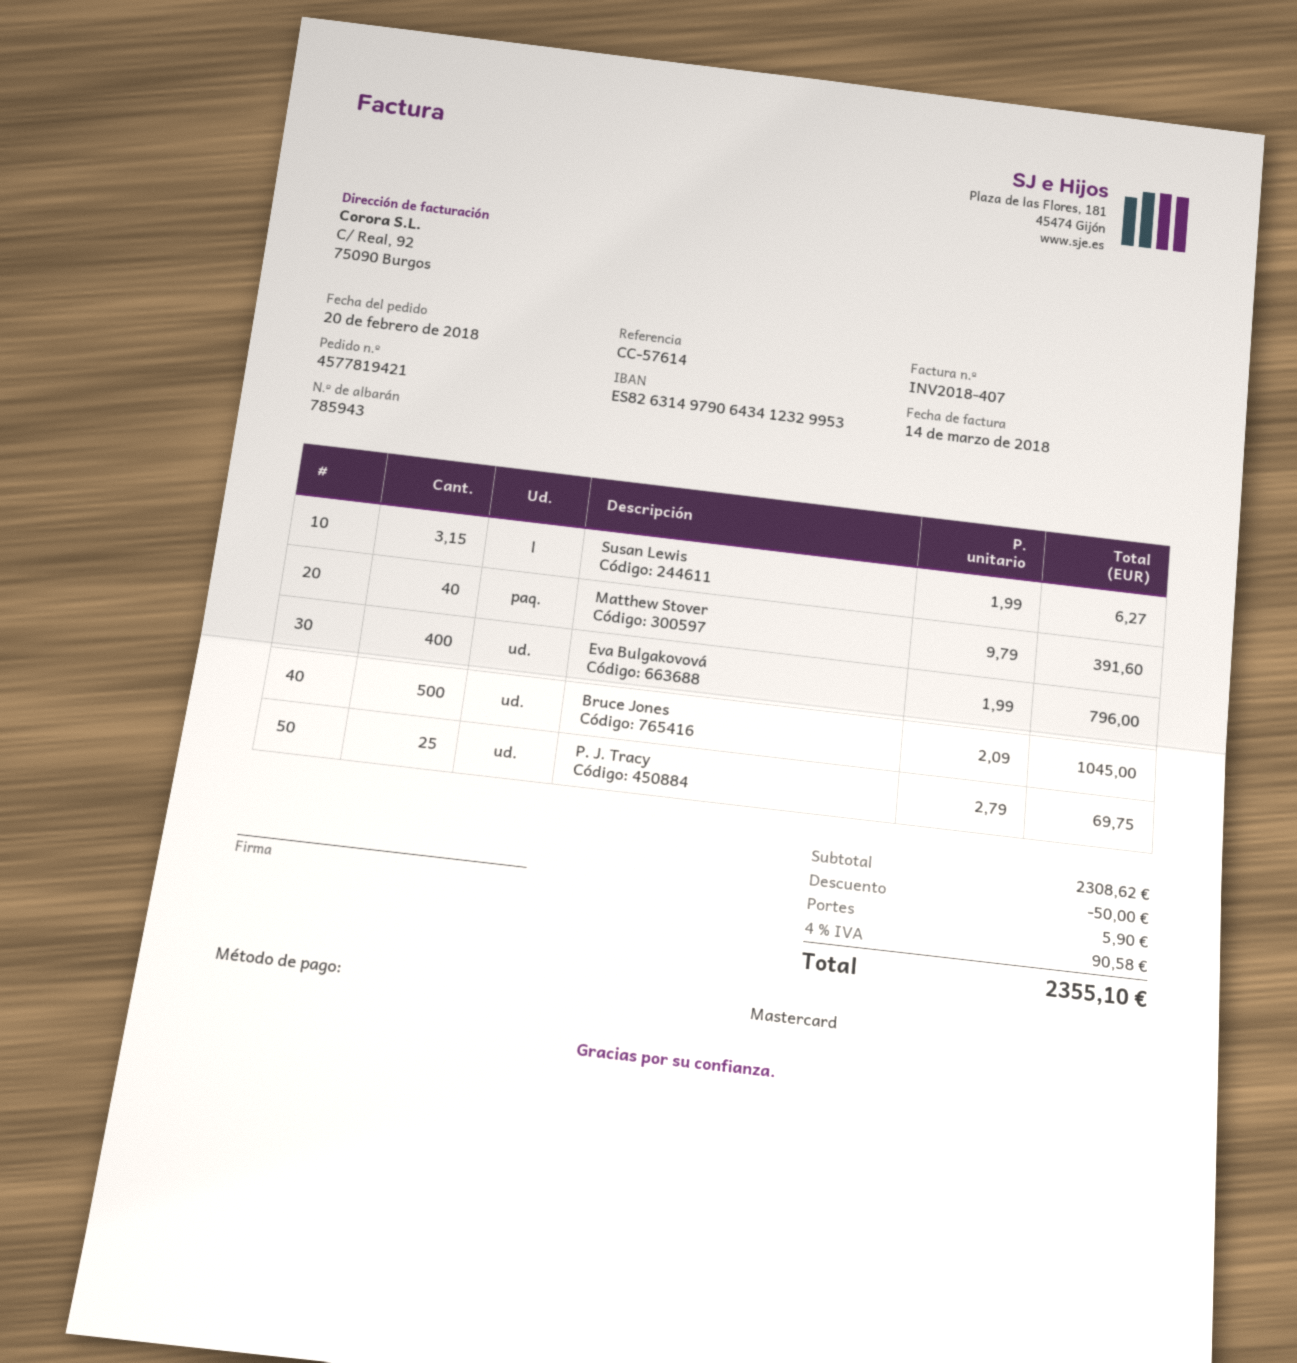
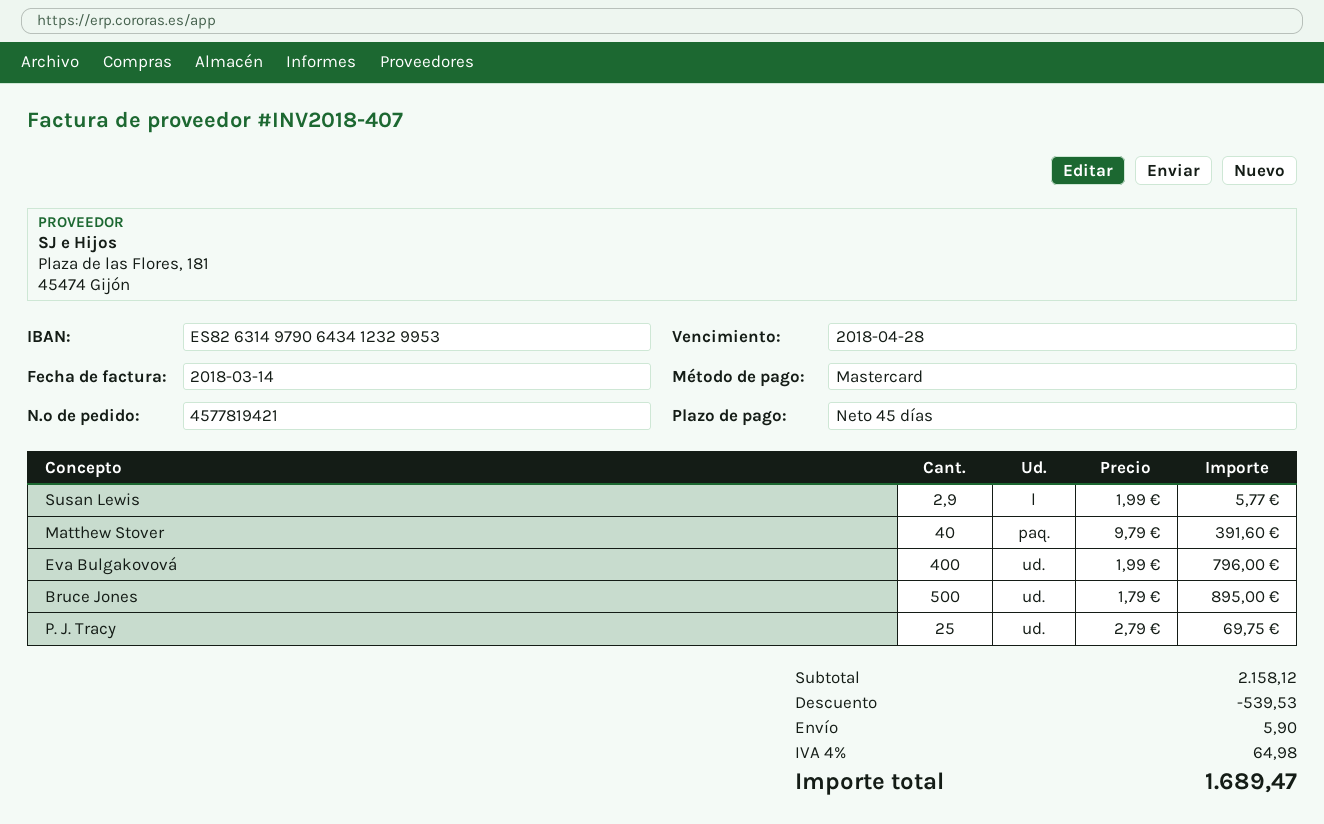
Susan Lewis: 3.15 x 1.99 = 6.27 -> 2.9 x 1.99 = 5.77
Bruce Jones: 500 x 2.09 = 1045.00 -> 500 x 1.79 = 895.00
subtotal: 2308.62 -> 2158.12
discount: 50.00 -> 539.53
tax: 4% = 90.58 -> 4% = 64.98
total: 2355.10 -> 1689.47

